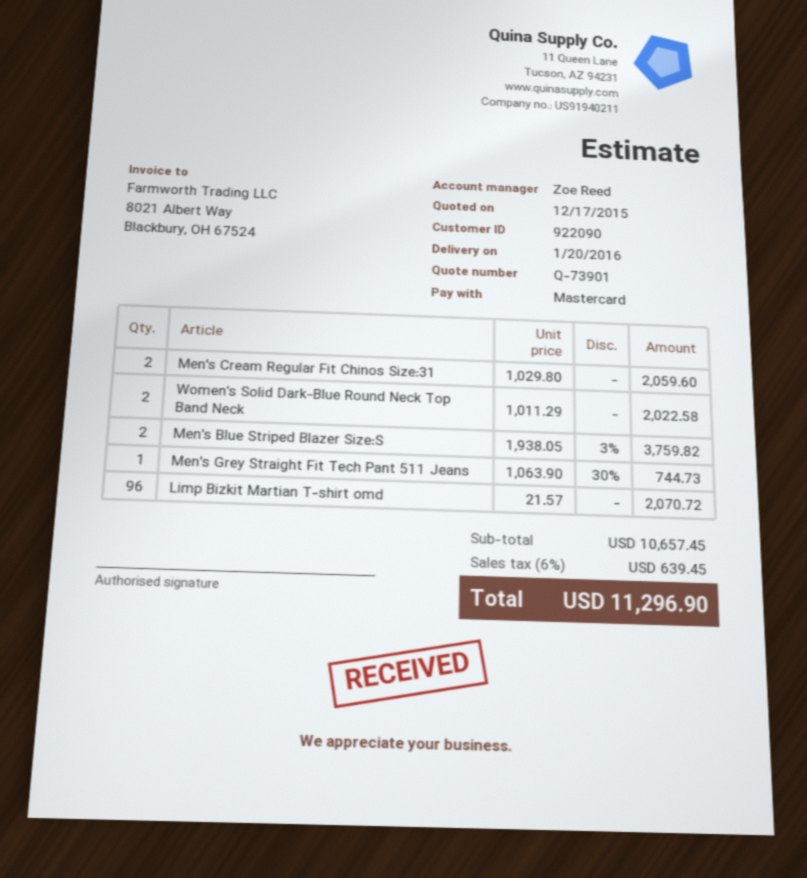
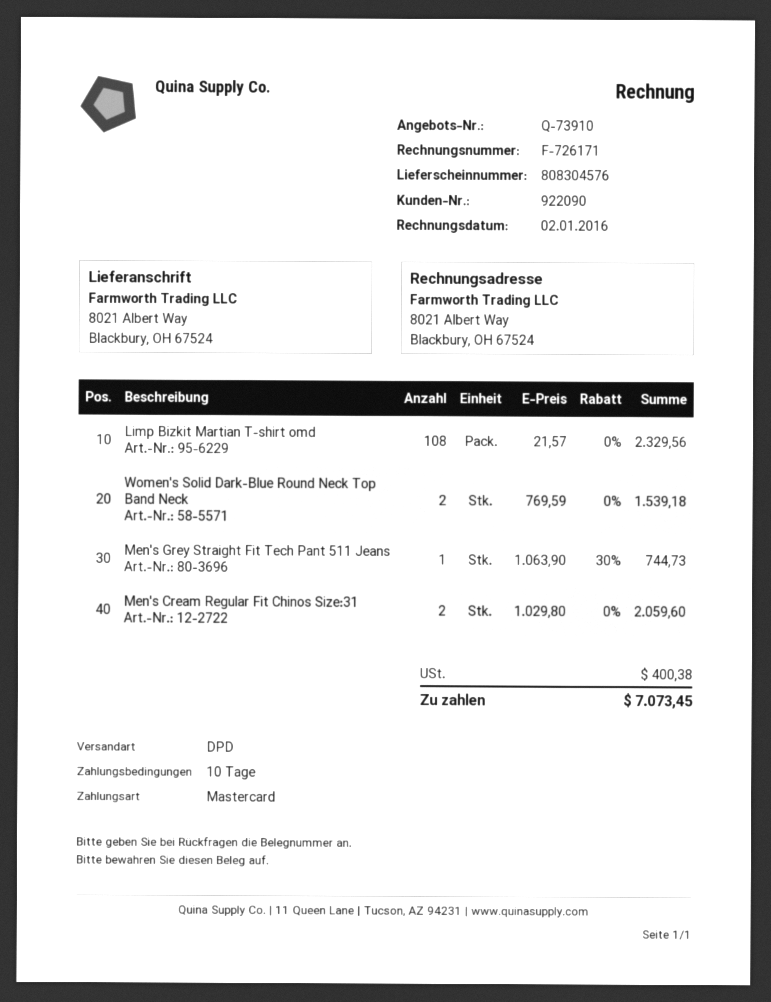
quote number: Q-73901 -> Q-73910
Women's Solid Dark-Blue Round Neck Top Band Neck: 2 x 1011.29 = 2022.58 -> 2 x 769.59 = 1539.18
Men's Blue Striped Blazer Size:S: 2 x 1938.05 - 3% = 3759.82 -> none
Limp Bizkit Martian T-shirt omd: 96 x 21.57 = 2070.72 -> 108 x 21.57 = 2329.56
tax: 639.45 -> 400.38
total: 11296.90 -> 7073.45

